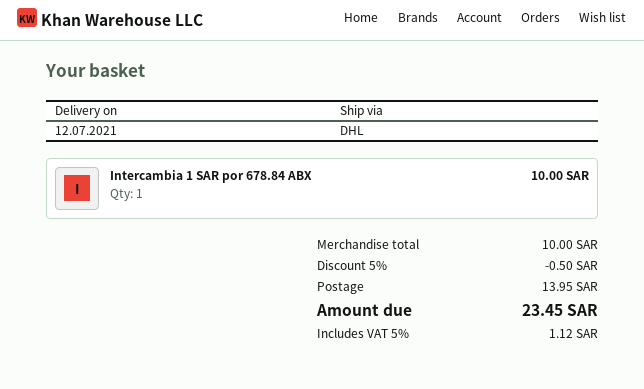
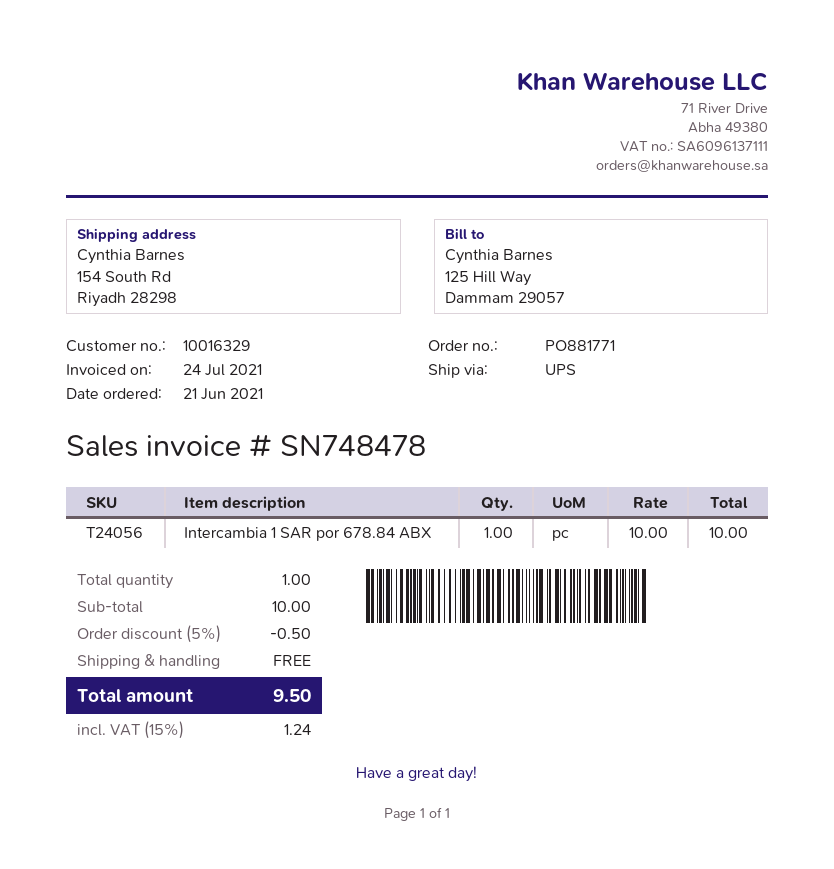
shipping method: DHL -> UPS
shipping: 13.95 -> 0.00
tax: 5% = 1.12 -> 15% = 1.24
total: 23.45 -> 9.50

